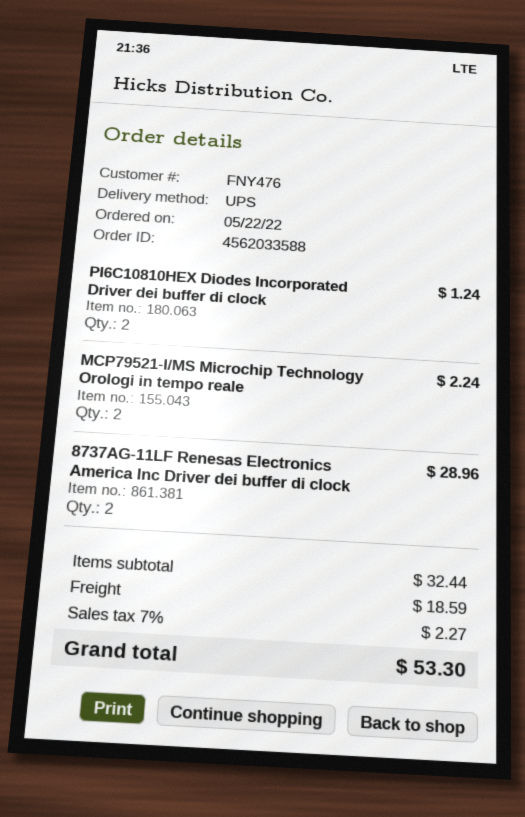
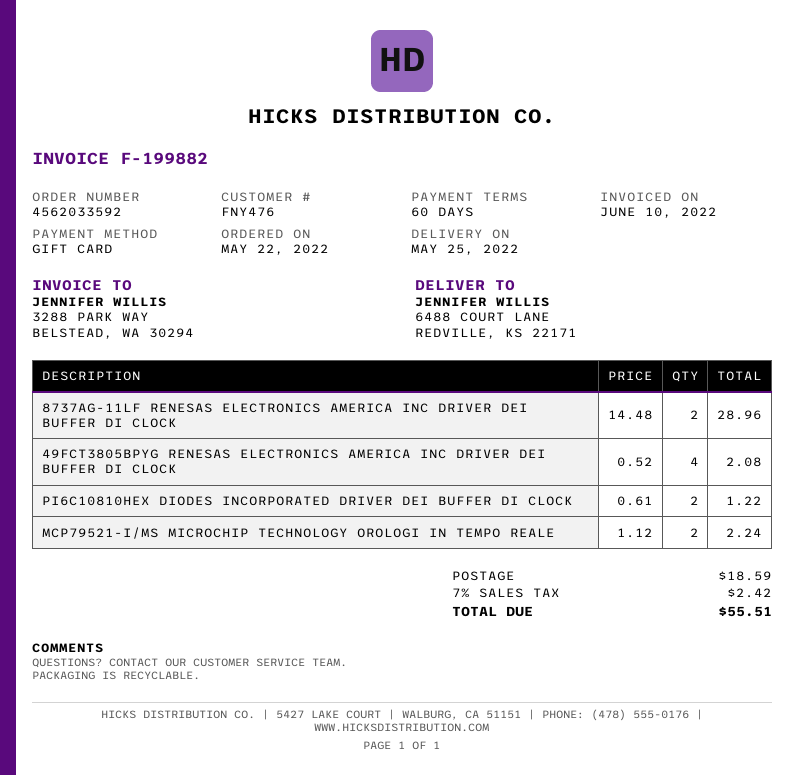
order number: 4562033588 -> 4562033592
PI6C10810HEX Diodes Incorporated Driver dei buffer di clock: 2 for 1.24 -> 2 for 1.22
49FCT3805BPYG RENESAS ELECTRONICS AMERICA INC DRIVER DEI BUFFER DI CLOCK: none -> 4 for 2.08
tax: 7% = 2.27 -> 7% = 2.42
total: 53.30 -> 55.51

